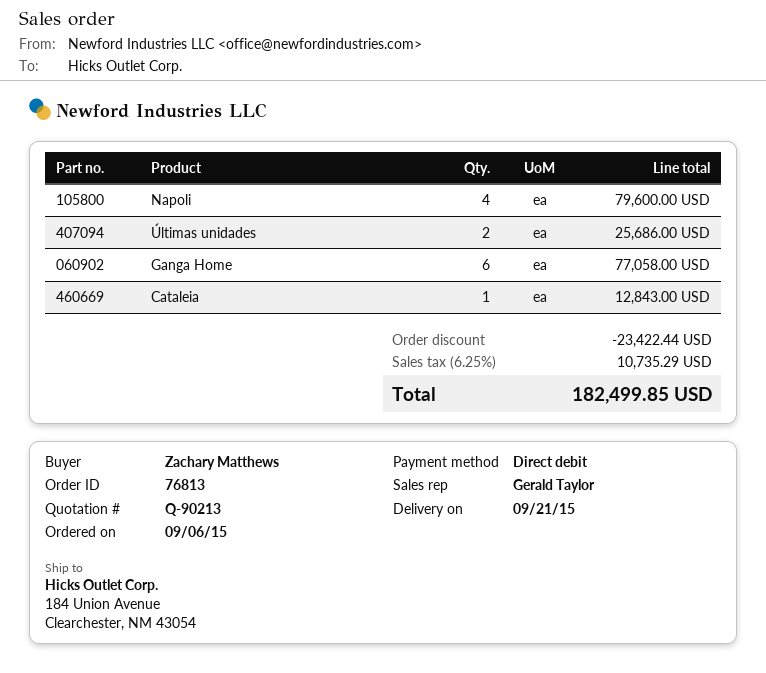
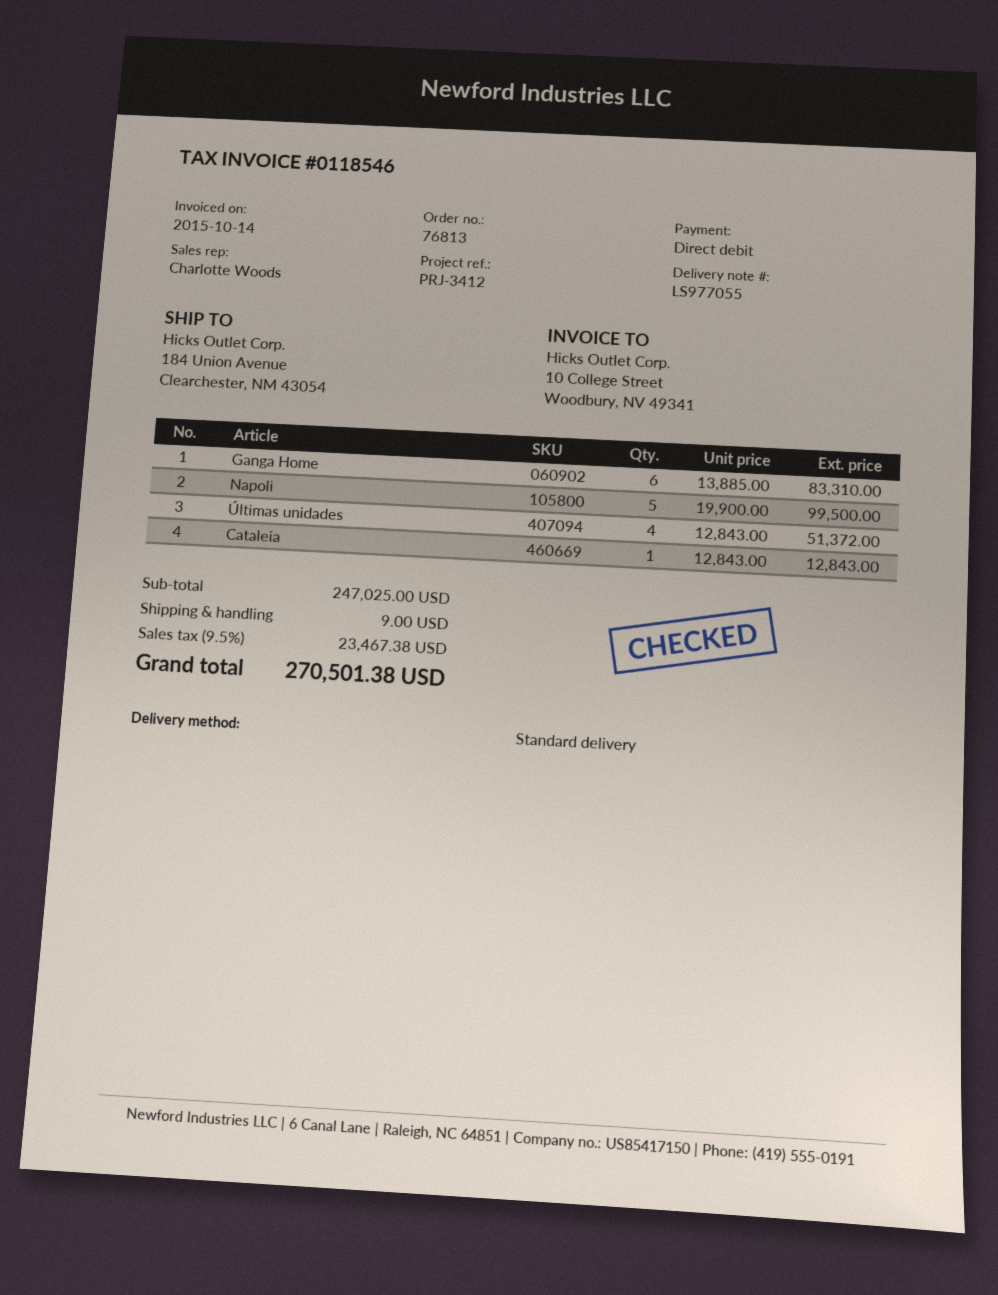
sales rep: Gerald Taylor -> Charlotte Woods
Napoli: 4 for 79600.00 -> 5 for 99500.00
Últimas unidades: 2 for 25686.00 -> 4 for 51372.00
Ganga Home: 6 for 77058.00 -> 6 for 83310.00
discount: 23422.44 -> none
shipping: none -> 9.00
tax: 6.25% = 10735.29 -> 9.5% = 23467.38
total: 182499.85 -> 270501.38

